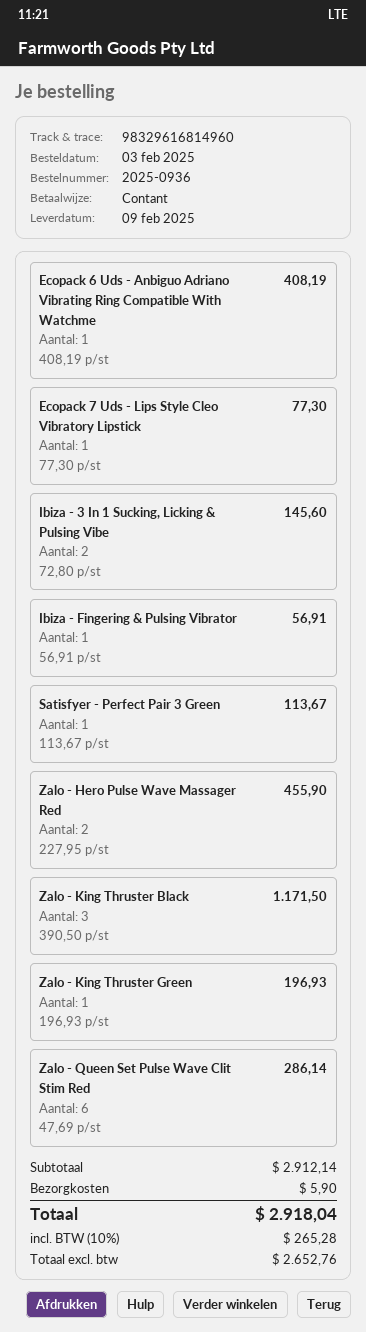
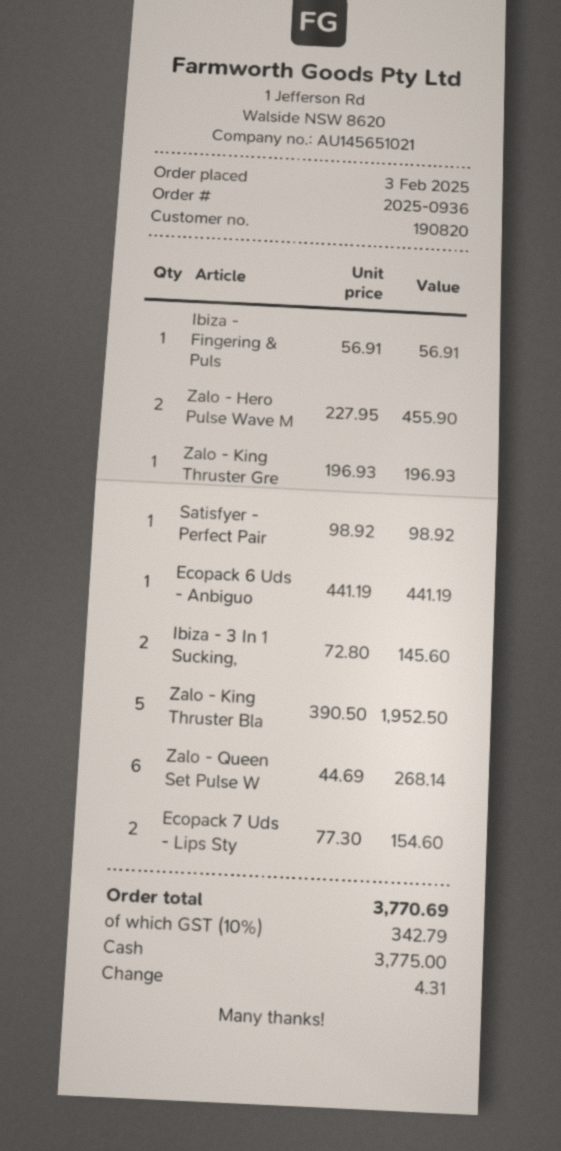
Ecopack 6 Uds - Anbiguo Adriano Vibrating Ring Compatible With Watchme: 1 x 408.19 = 408.19 -> 1 x 441.19 = 441.19
Ecopack 7 Uds - Lips Style Cleo Vibratory Lipstick: 1 x 77.30 = 77.30 -> 2 x 77.30 = 154.60
Satisfyer - Perfect Pair 3 Green: 1 x 113.67 = 113.67 -> 1 x 98.92 = 98.92
Zalo - King Thruster Black: 3 x 390.50 = 1171.50 -> 5 x 390.50 = 1952.50
Zalo - Queen Set Pulse Wave Clit Stim Red: 6 x 47.69 = 286.14 -> 6 x 44.69 = 268.14
shipping: 5.90 -> none
tax: 10% = 265.28 -> 10% = 342.79
total: 2918.04 -> 3770.69

